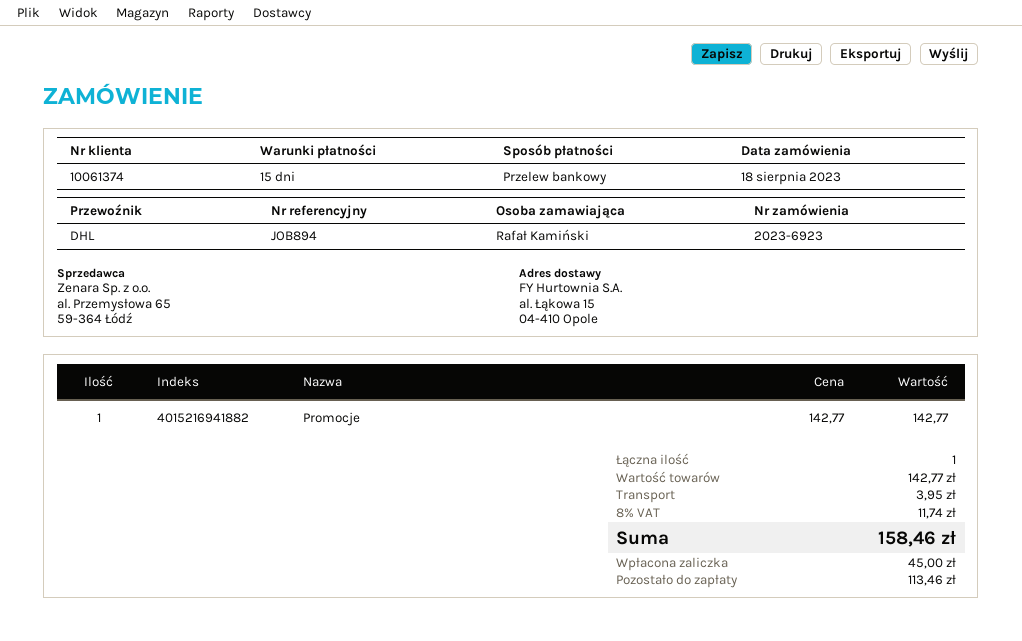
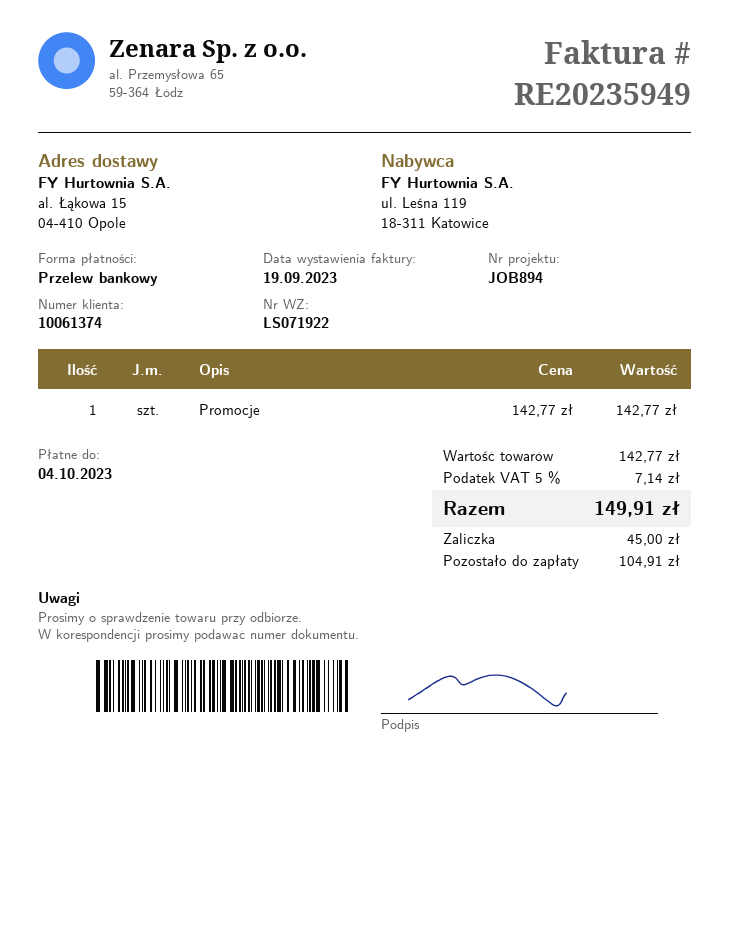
shipping: 3.95 -> none
tax: 8% = 11.74 -> 5% = 7.14
total: 158.46 -> 149.91
balance: 113.46 -> 104.91

